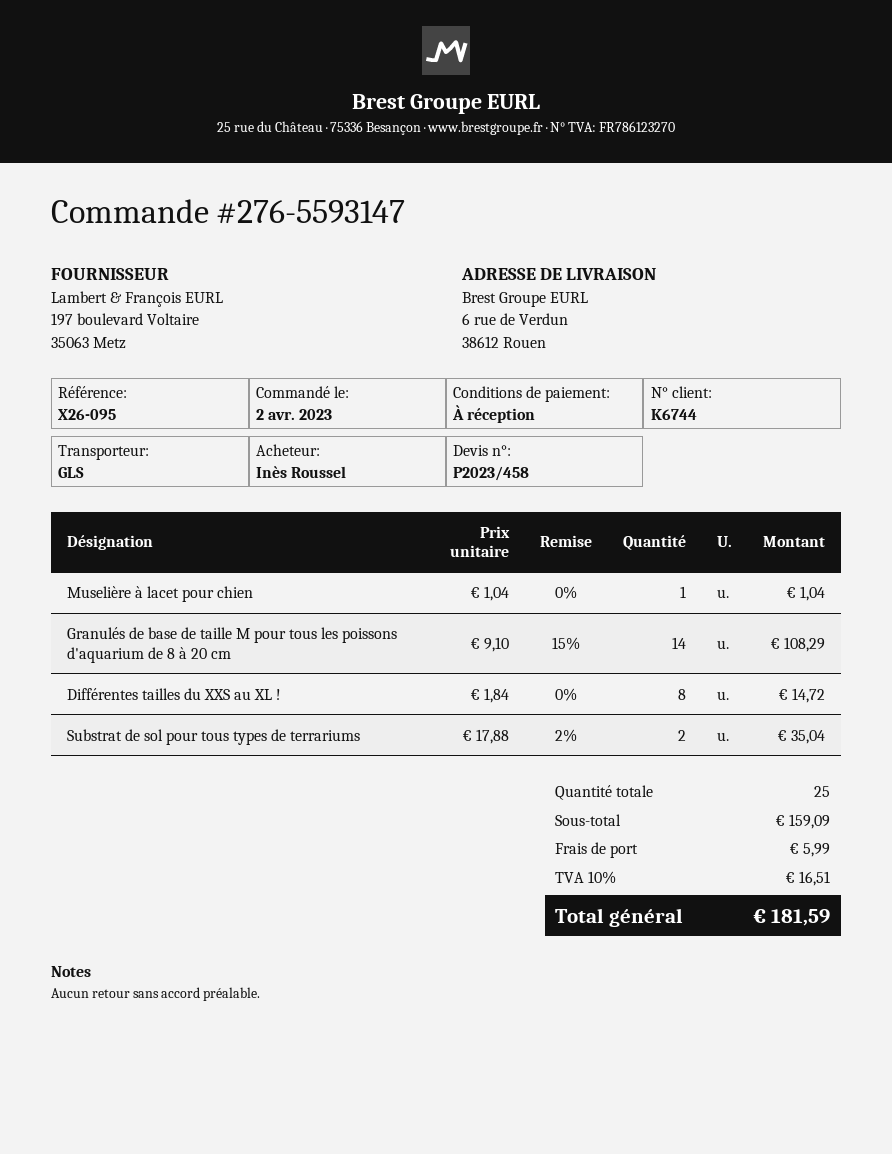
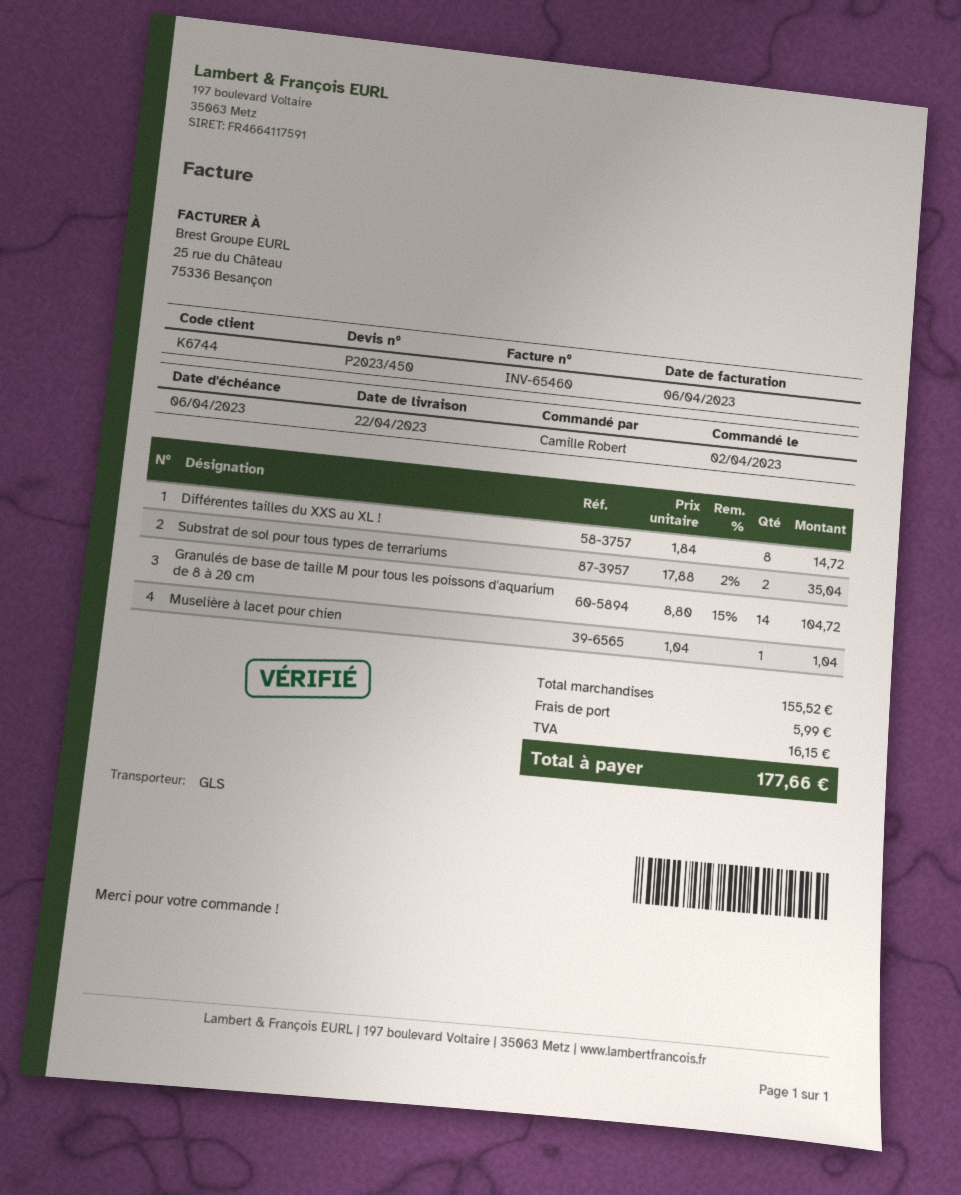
quote number: P2023/458 -> P2023/450
ordered by: Inès Roussel -> Camille Robert
Granulés de base de taille M pour tous les poissons d'aquarium de 8 à 20 cm: 14 x 9.10 - 15% = 108.29 -> 14 x 8.80 - 15% = 104.72
subtotal: 159.09 -> 155.52
tax: 16.51 -> 16.15
total: 181.59 -> 177.66

